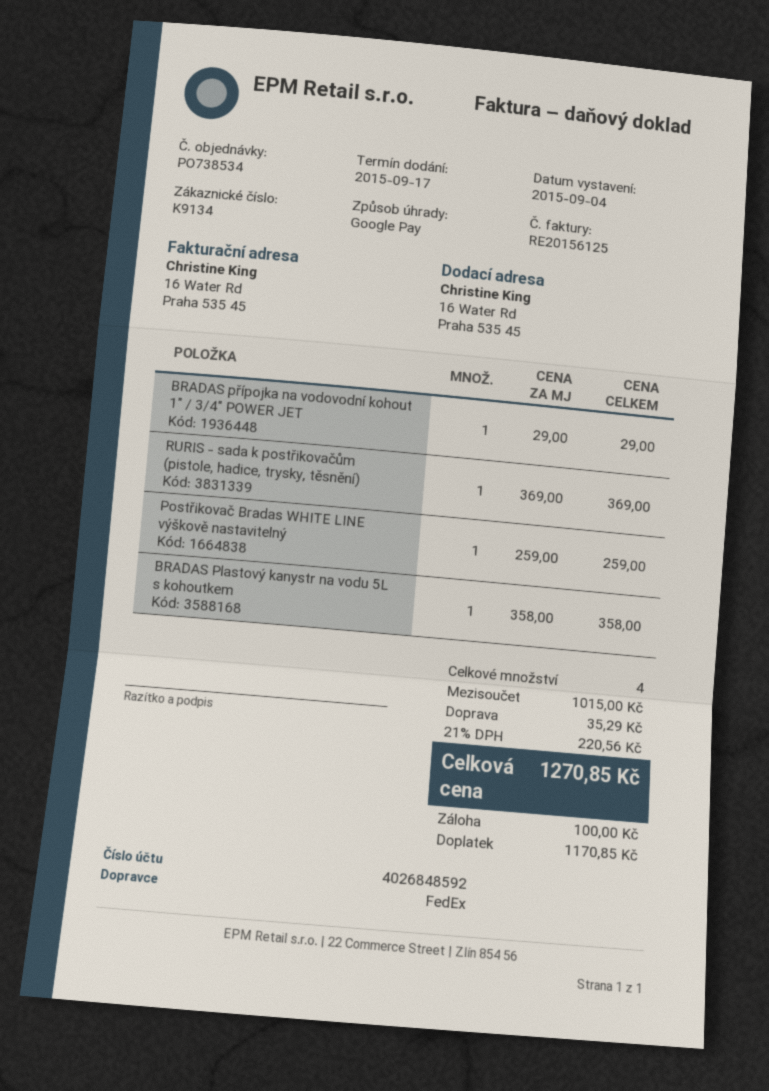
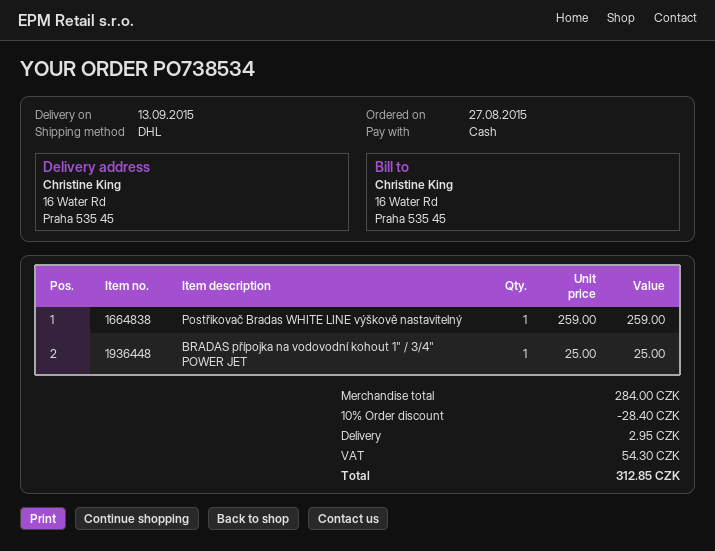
delivery date: 2015-09-17 -> 2015-09-13
payment method: Google Pay -> cash
shipping method: FedEx -> DHL
BRADAS přípojka na vodovodní kohout 1" / 3/4" POWER JET: 1 x 29.00 = 29.00 -> 1 x 25.00 = 25.00
RURIS - sada k postřikovačům (pistole, hadice, trysky, těsnění): 1 x 369.00 = 369.00 -> none
BRADAS Plastový kanystr na vodu 5L s kohoutkem: 1 x 358.00 = 358.00 -> none
subtotal: 1015.00 -> 284.00
discount: none -> 10% = 28.40
shipping: 35.29 -> 2.95
tax: 220.56 -> 54.30
total: 1270.85 -> 312.85

